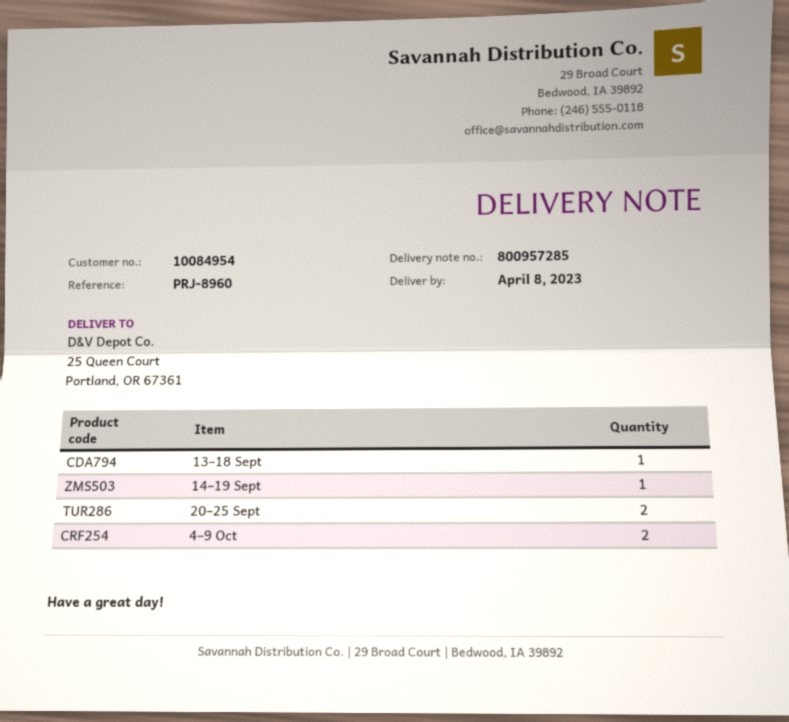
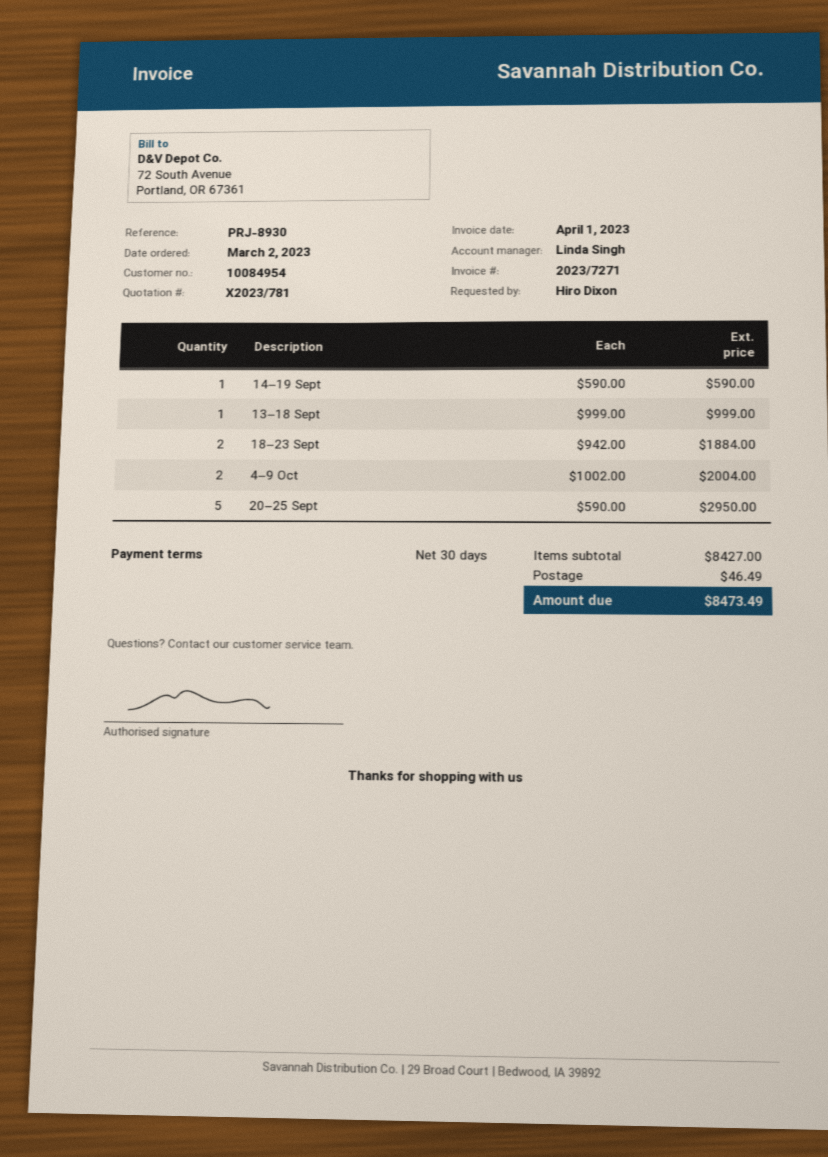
reference: PRJ-8960 -> PRJ-8930
20–25 Sept: 2 -> 5
18–23 Sept: none -> 2

